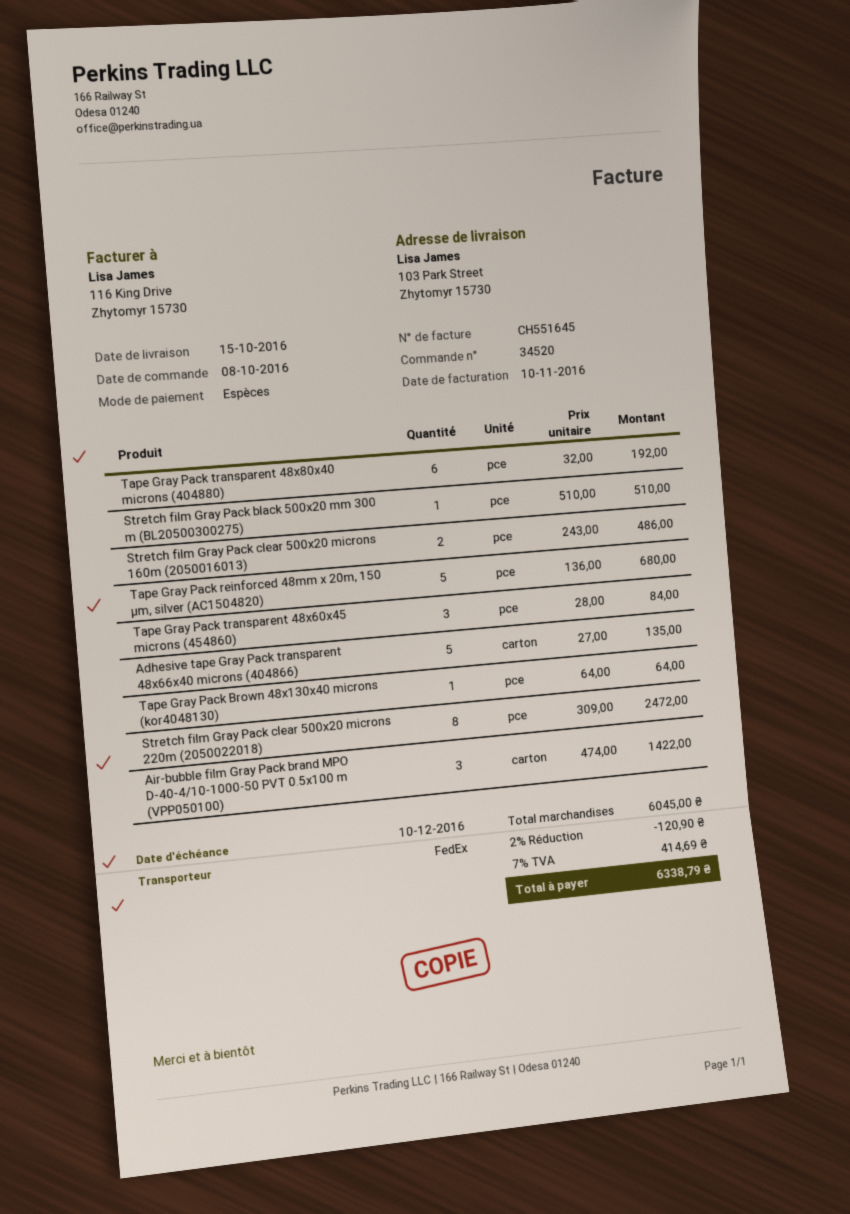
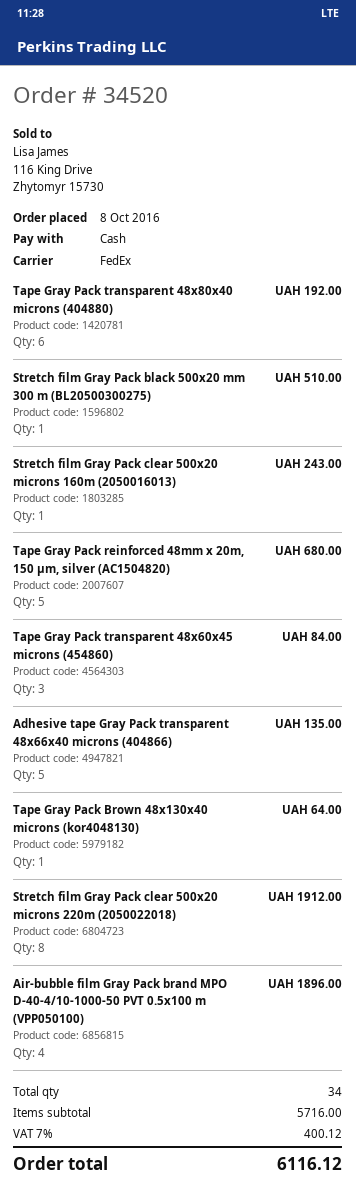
Stretch film Gray Pack clear 500x20 microns 160m (2050016013): 2 for 486.00 -> 1 for 243.00
Stretch film Gray Pack clear 500x20 microns 220m (2050022018): 8 for 2472.00 -> 8 for 1912.00
Air-bubble film Gray Pack brand MPO D-40-4/10-1000-50 PVT 0.5x100 m (VPP050100): 3 for 1422.00 -> 4 for 1896.00
subtotal: 6045.00 -> 5716.00
discount: 2% = 120.90 -> none
tax: 7% = 414.69 -> 7% = 400.12
total: 6338.79 -> 6116.12

